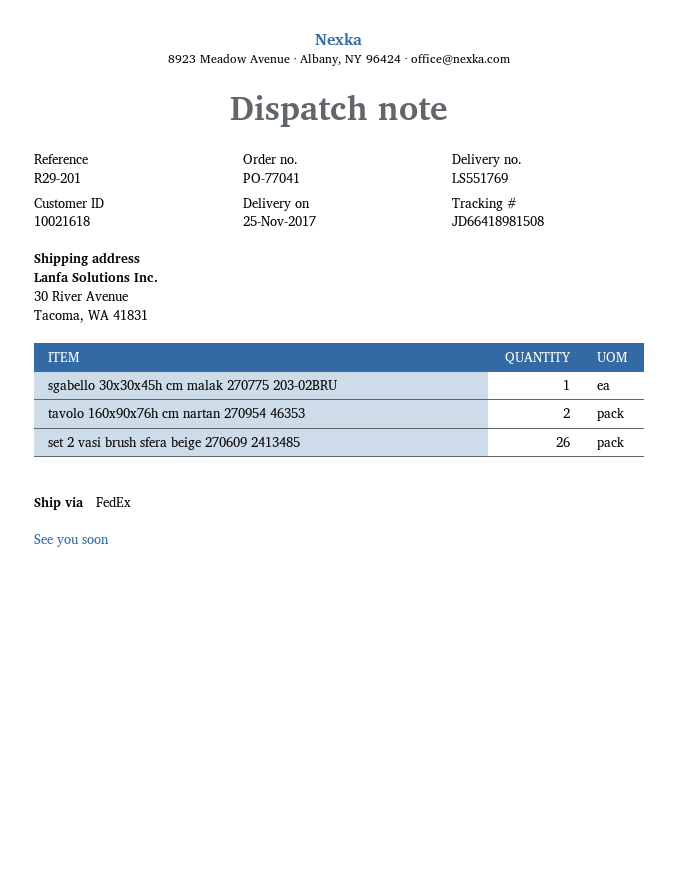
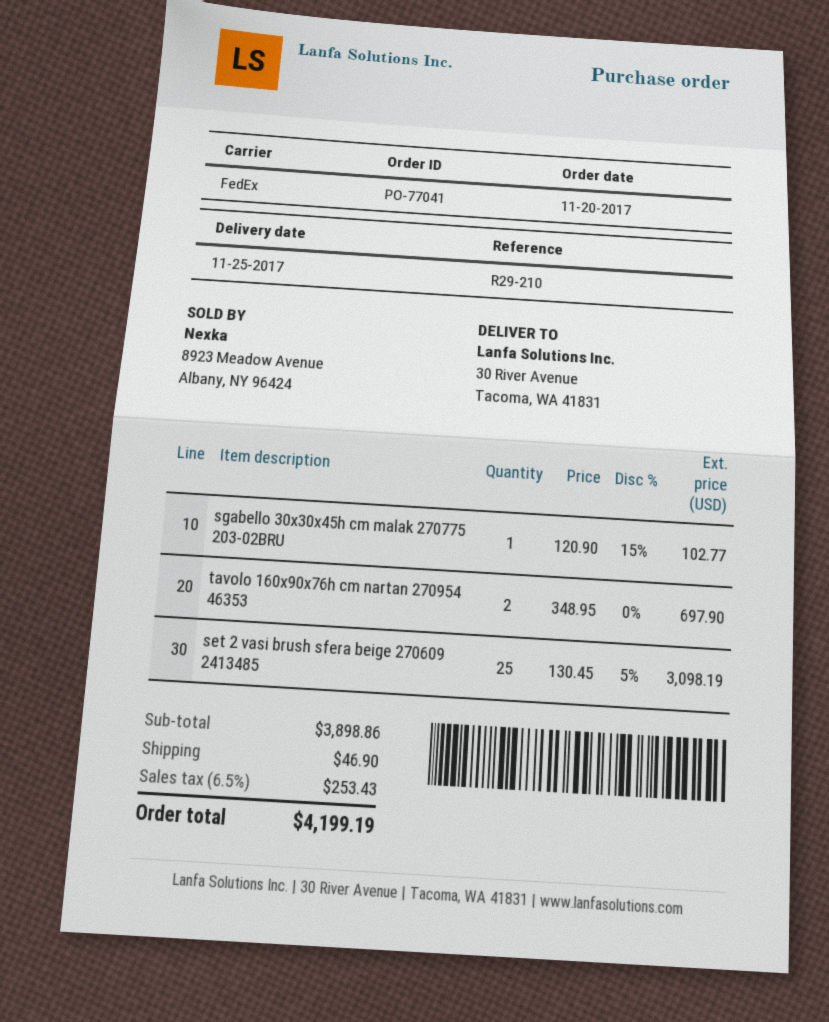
reference: R29-201 -> R29-210
set 2 vasi brush sfera beige 270609 2413485: 26 -> 25

